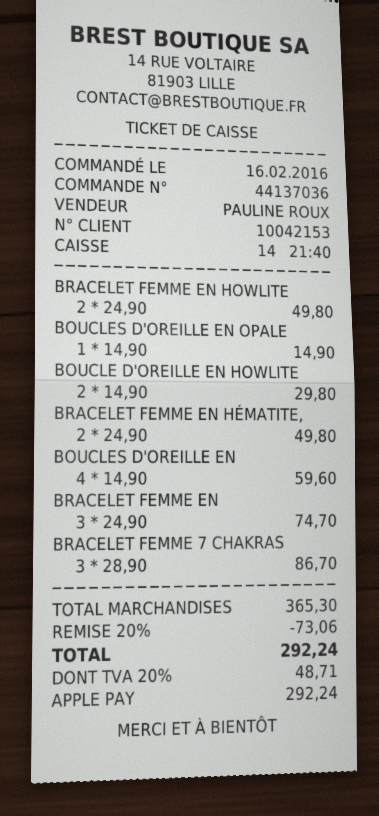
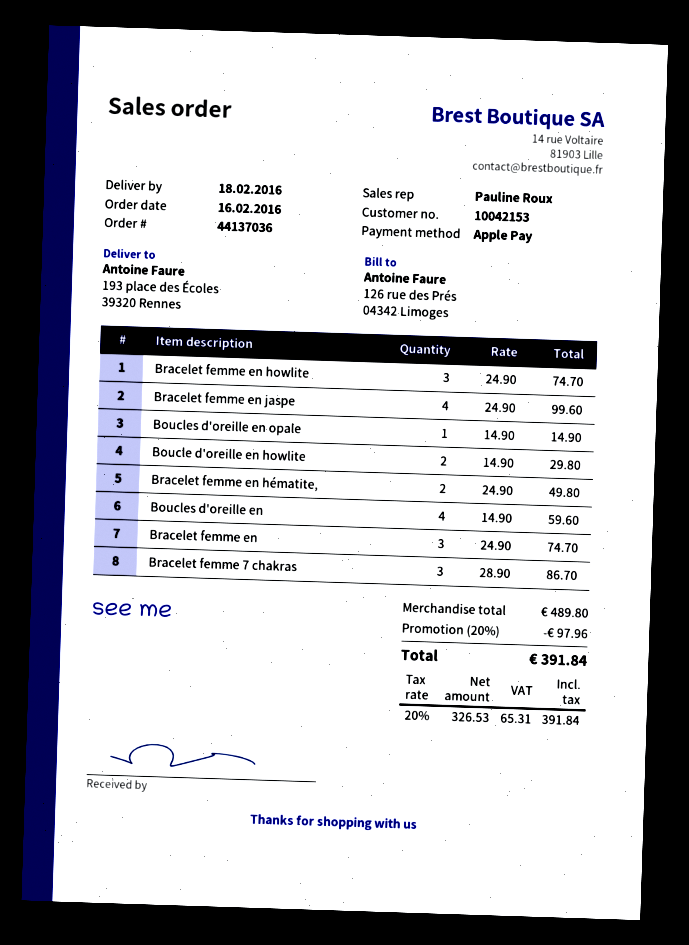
BRACELET FEMME EN HOWLITE: 2 x 24.90 = 49.80 -> 3 x 24.90 = 74.70
Bracelet femme en jaspe: none -> 4 x 24.90 = 99.60
subtotal: 365.30 -> 489.80
discount: 20% = 73.06 -> 20% = 97.96
tax: 20% = 48.71 -> 20% = 65.31
total: 292.24 -> 391.84

